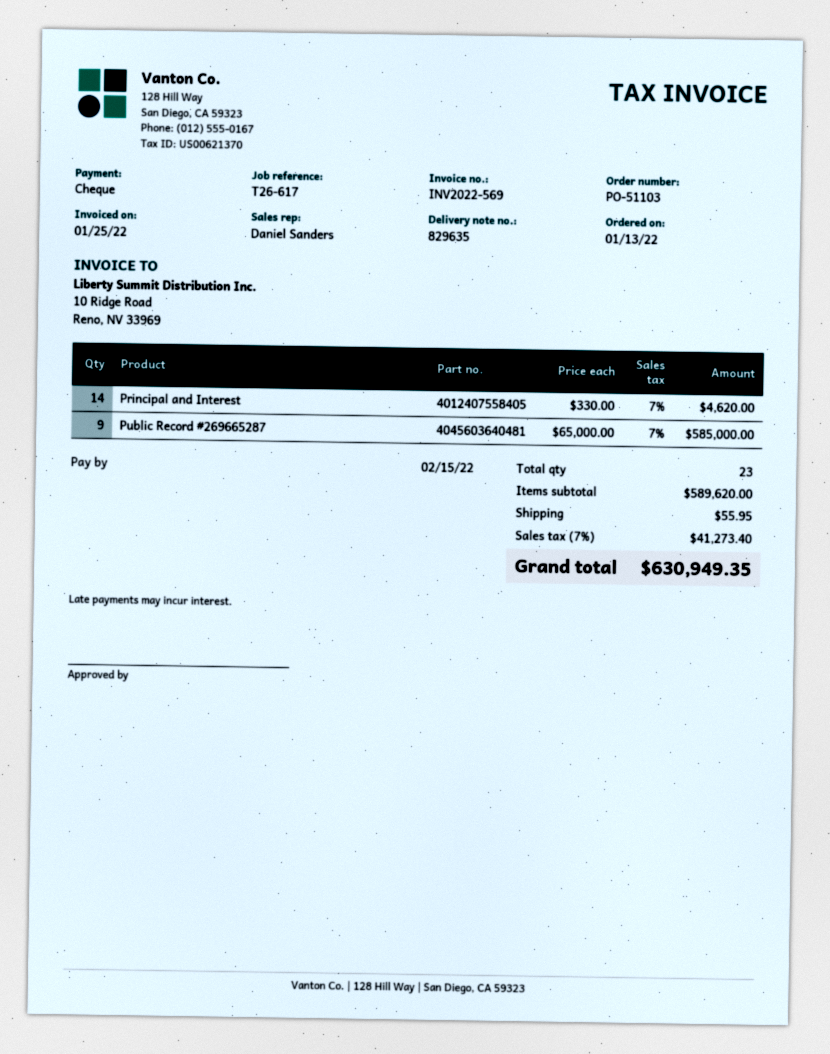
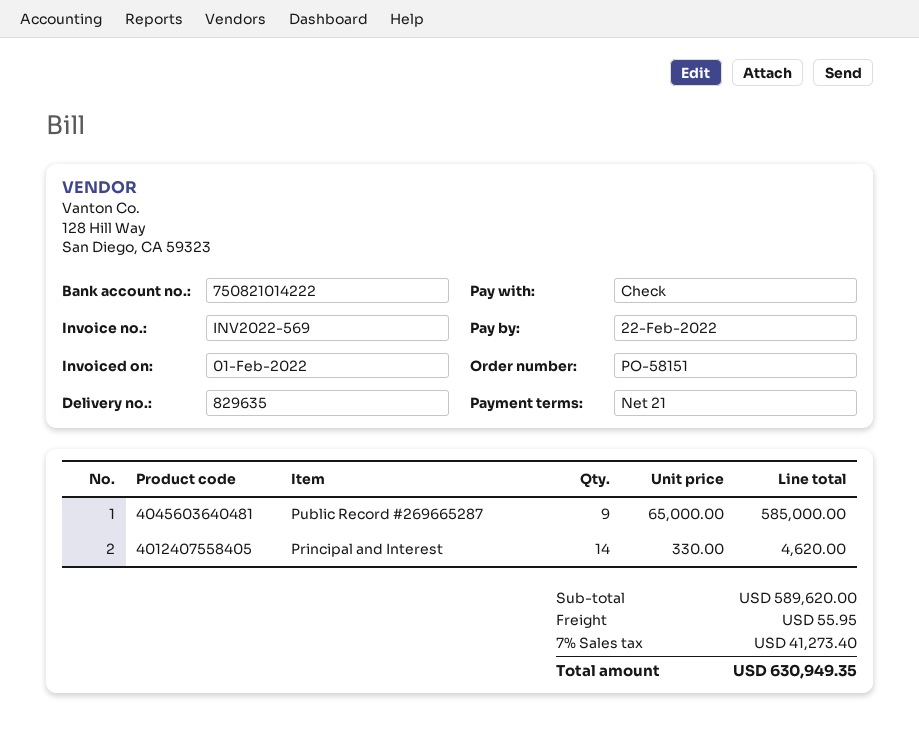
order number: PO-51103 -> PO-58151
invoice date: 2022-01-25 -> 2022-02-01
due date: 2022-02-15 -> 2022-02-22

